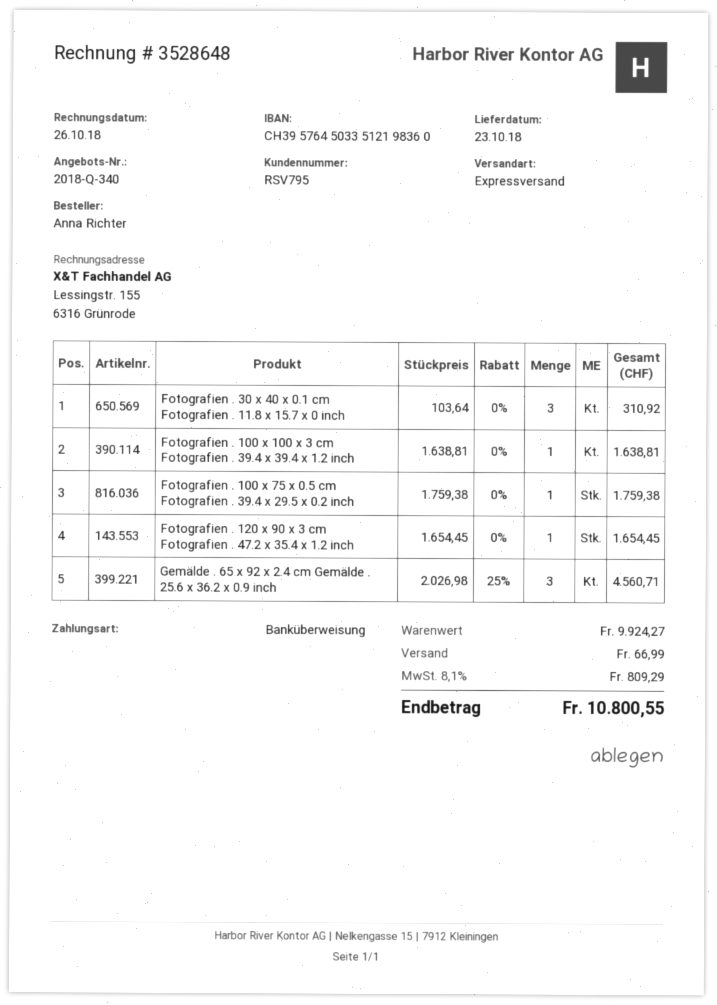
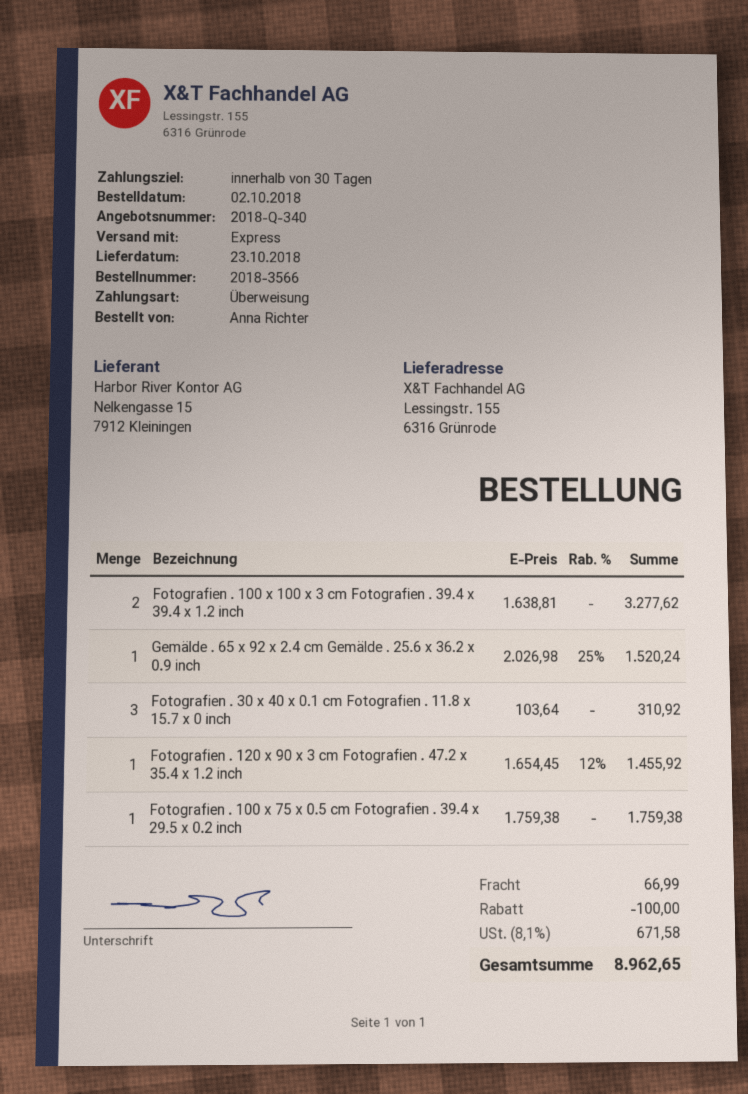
Fotografien . 100 x 100 x 3 cm Fotografien . 39.4 x 39.4 x 1.2 inch: 1 x 1638.81 = 1638.81 -> 2 x 1638.81 = 3277.62
Fotografien . 120 x 90 x 3 cm Fotografien . 47.2 x 35.4 x 1.2 inch: 1 x 1654.45 = 1654.45 -> 1 x 1654.45 - 12% = 1455.92
Gemälde . 65 x 92 x 2.4 cm Gemälde . 25.6 x 36.2 x 0.9 inch: 3 x 2026.98 - 25% = 4560.71 -> 1 x 2026.98 - 25% = 1520.24
discount: none -> 100.00
tax: 8.1% = 809.29 -> 8.1% = 671.58
total: 10800.55 -> 8962.65

